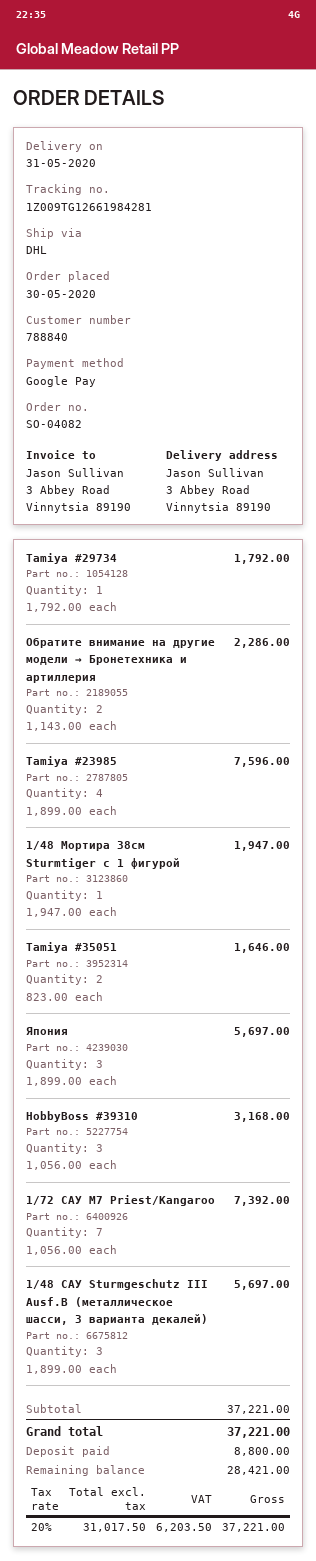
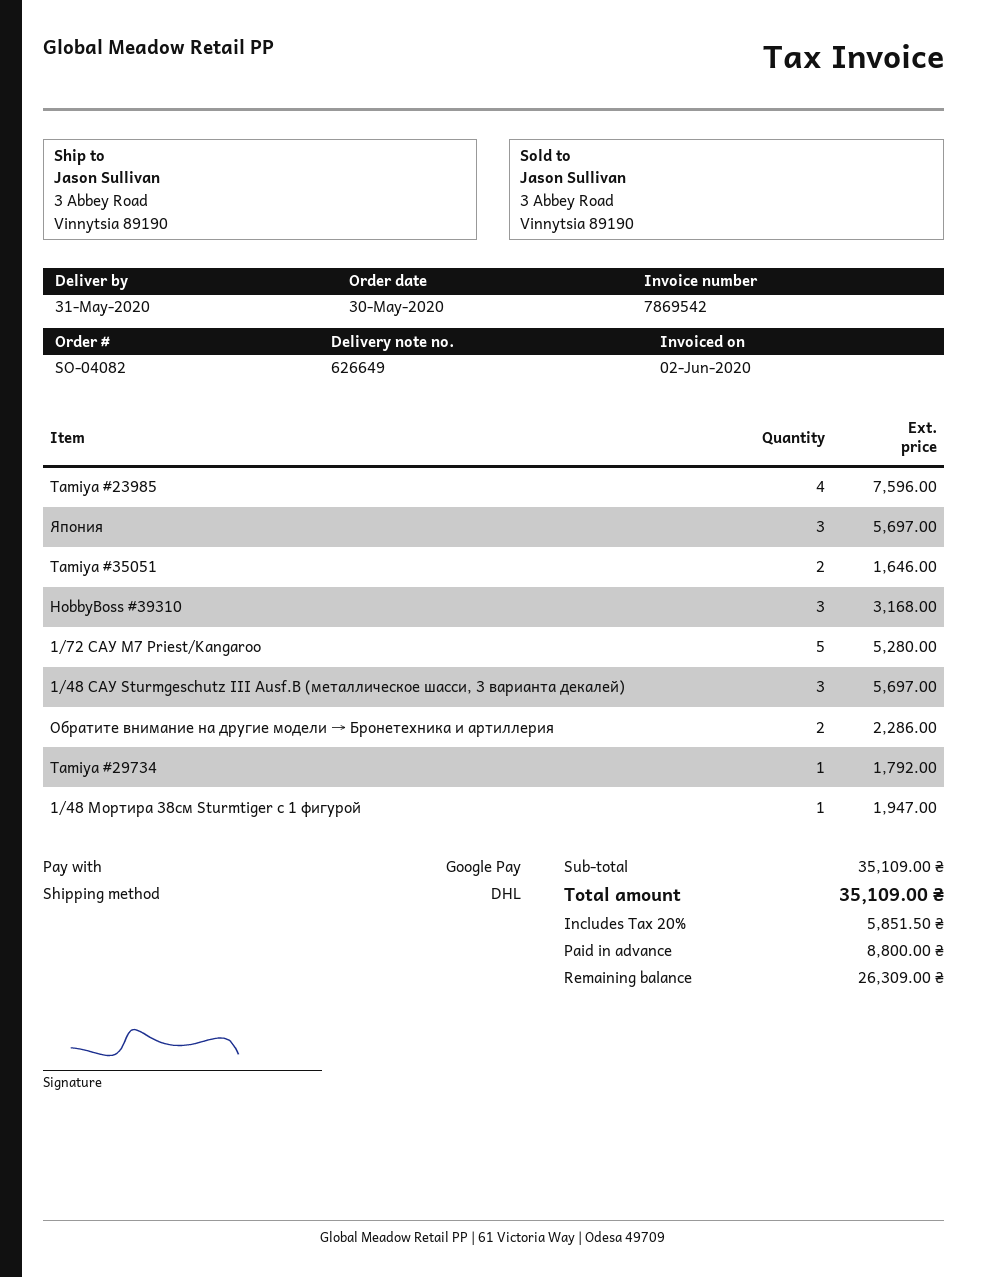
1/72 САУ M7 Priest/Kangaroo: 7 for 7392.00 -> 5 for 5280.00
subtotal: 37221.00 -> 35109.00
tax: 20% = 6203.50 -> 20% = 5851.50
total: 37221.00 -> 35109.00
balance: 28421.00 -> 26309.00

